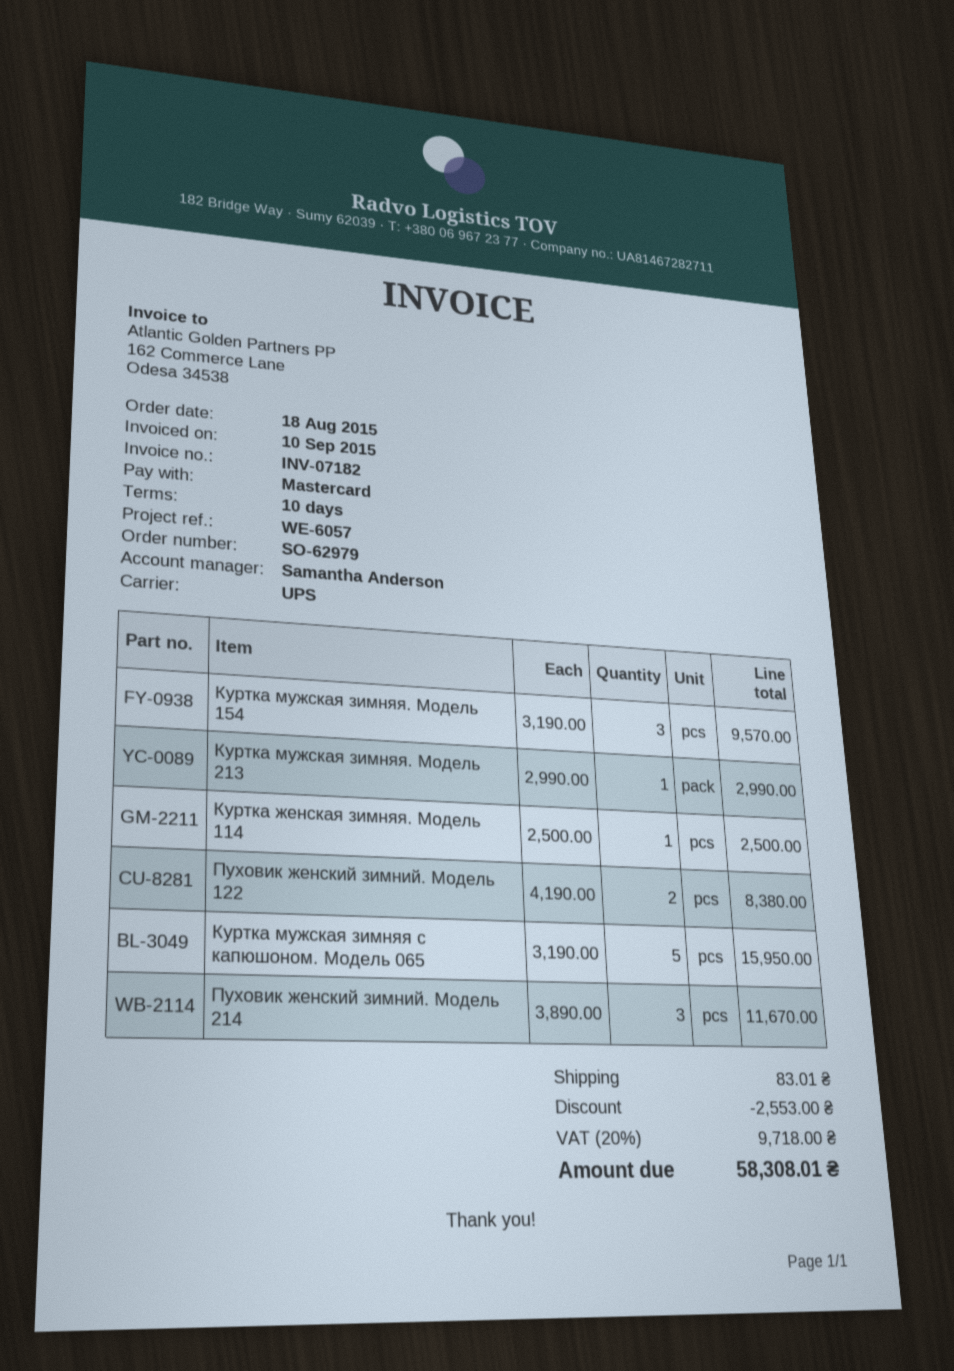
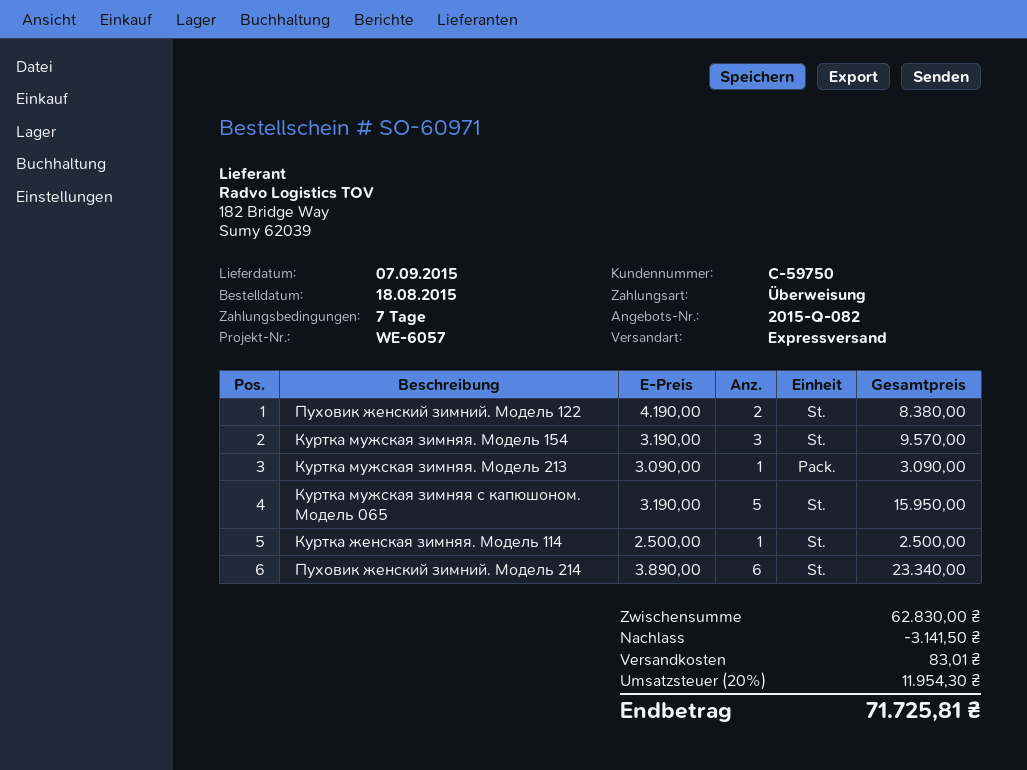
order number: SO-62979 -> SO-60971
payment terms: 10 days -> 7 days
payment method: Mastercard -> bank transfer
shipping method: UPS -> express
Куртка мужская зимняя. Модель 213: 1 x 2990.00 = 2990.00 -> 1 x 3090.00 = 3090.00
Пуховик женский зимний. Модель 214: 3 x 3890.00 = 11670.00 -> 6 x 3890.00 = 23340.00
discount: 2553.00 -> 3141.50
tax: 20% = 9718.00 -> 20% = 11954.30
total: 58308.01 -> 71725.81

